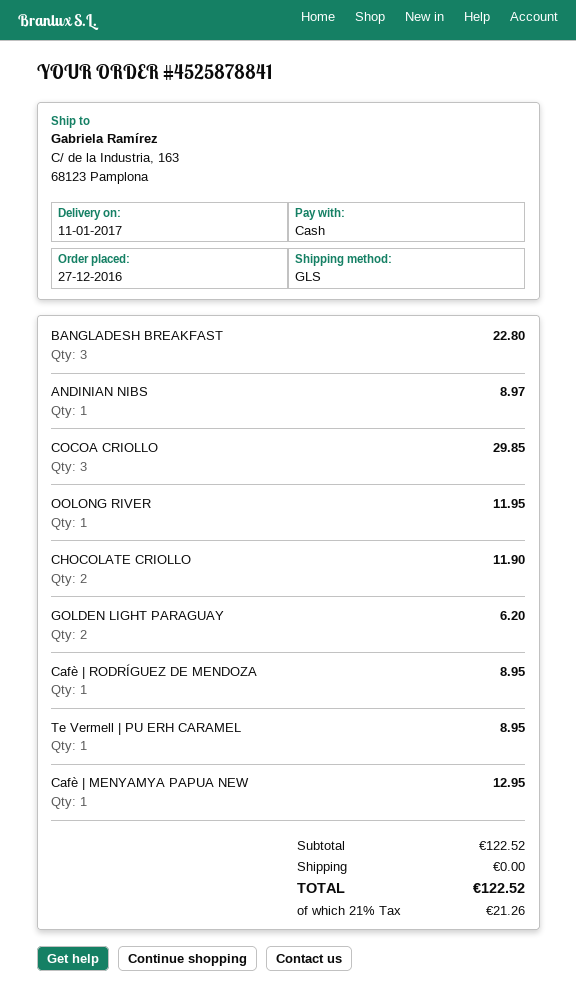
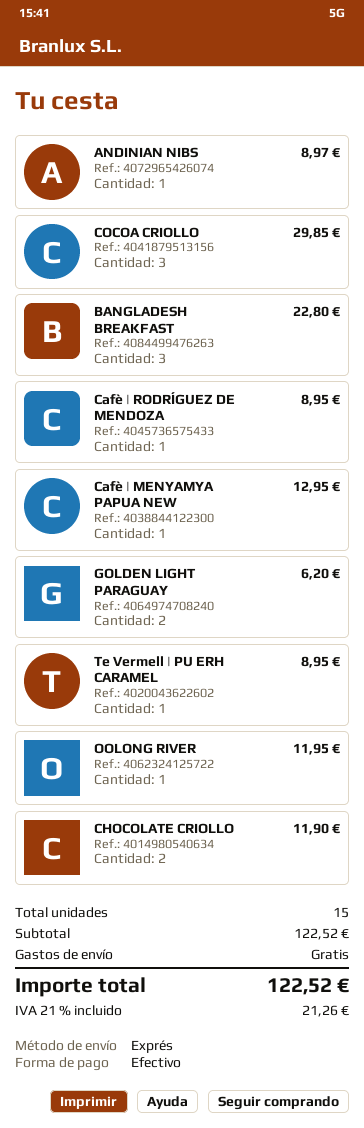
shipping method: GLS -> express

